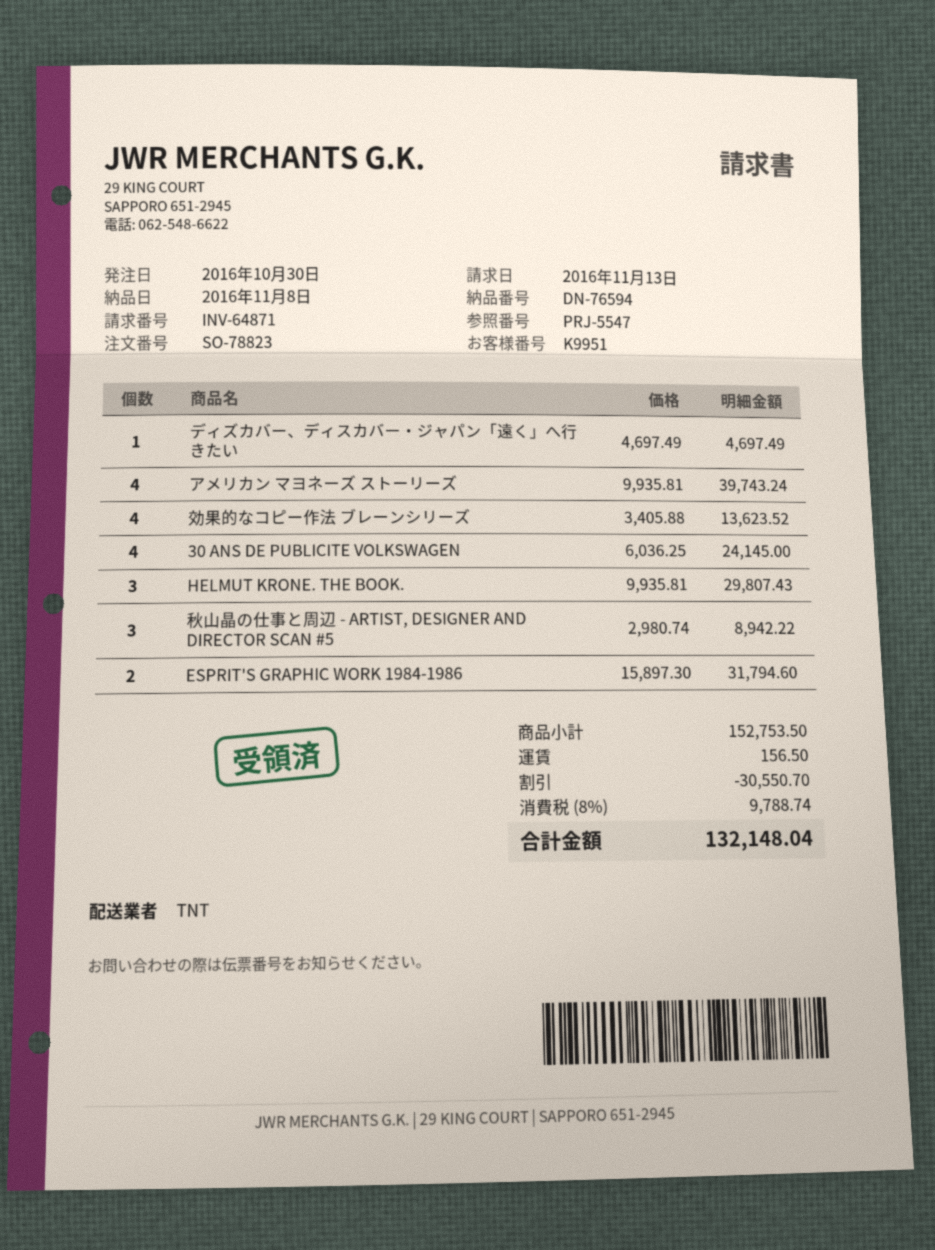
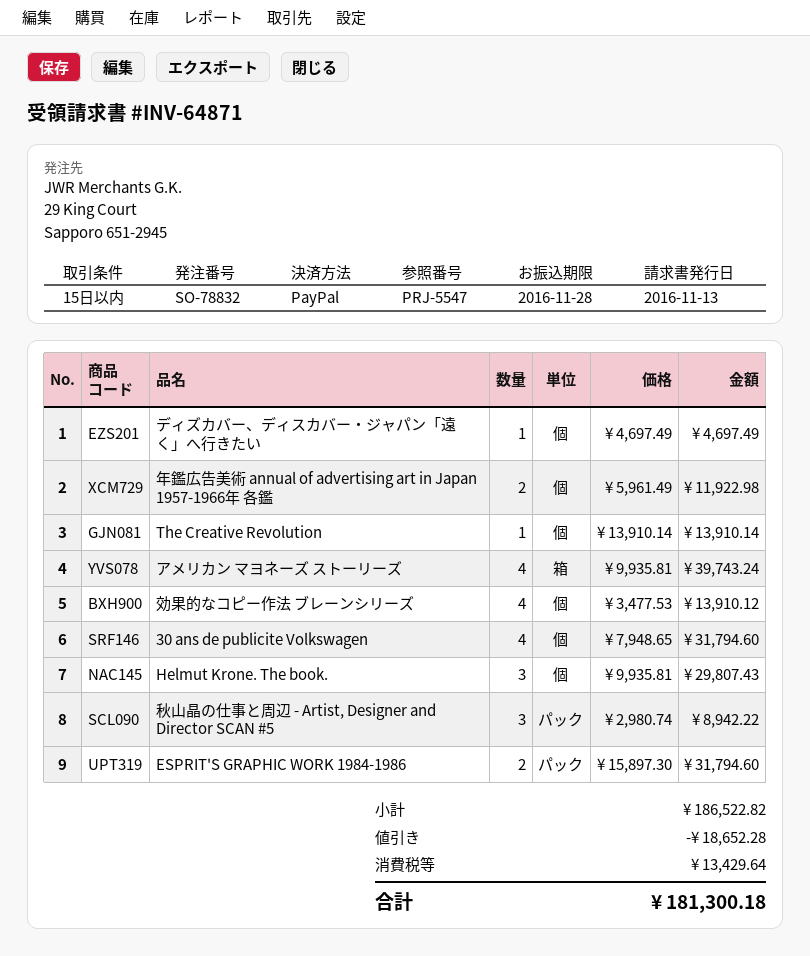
order number: SO-78823 -> SO-78832
効果的なコピー作法 ブレーンシリーズ: 4 x 3405.88 = 13623.52 -> 4 x 3477.53 = 13910.12
30 ANS DE PUBLICITE VOLKSWAGEN: 4 x 6036.25 = 24145.00 -> 4 x 7948.65 = 31794.60
年鑑広告美術 annual of advertising art in Japan 1957-1966年 各鑑: none -> 2 x 5961.49 = 11922.98
The Creative Revolution: none -> 1 x 13910.14 = 13910.14
subtotal: 152753.50 -> 186522.82
discount: 30550.70 -> 18652.28
shipping: 156.50 -> none
tax: 9788.74 -> 13429.64
total: 132148.04 -> 181300.18

